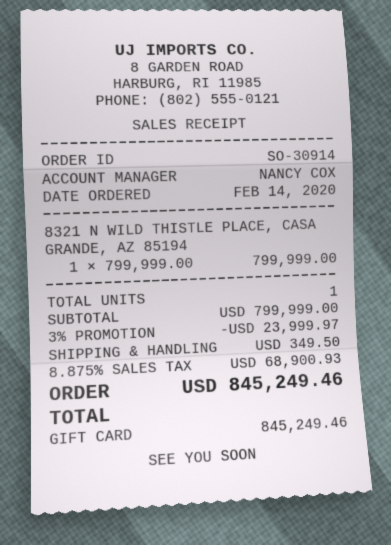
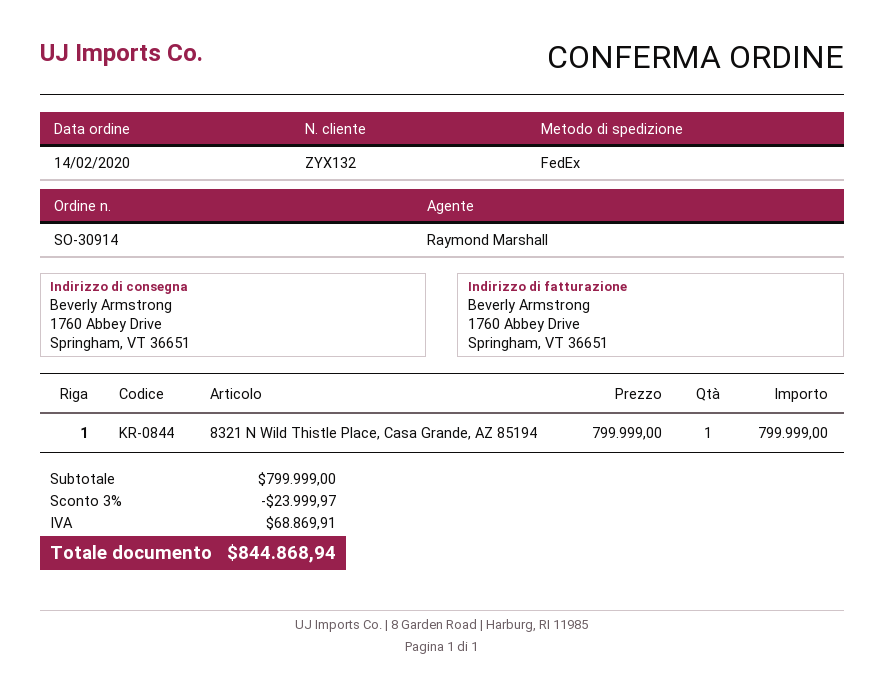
sales rep: NANCY COX -> Raymond Marshall
shipping: 349.50 -> none
tax: 68900.93 -> 68869.91
total: 845249.46 -> 844868.94

